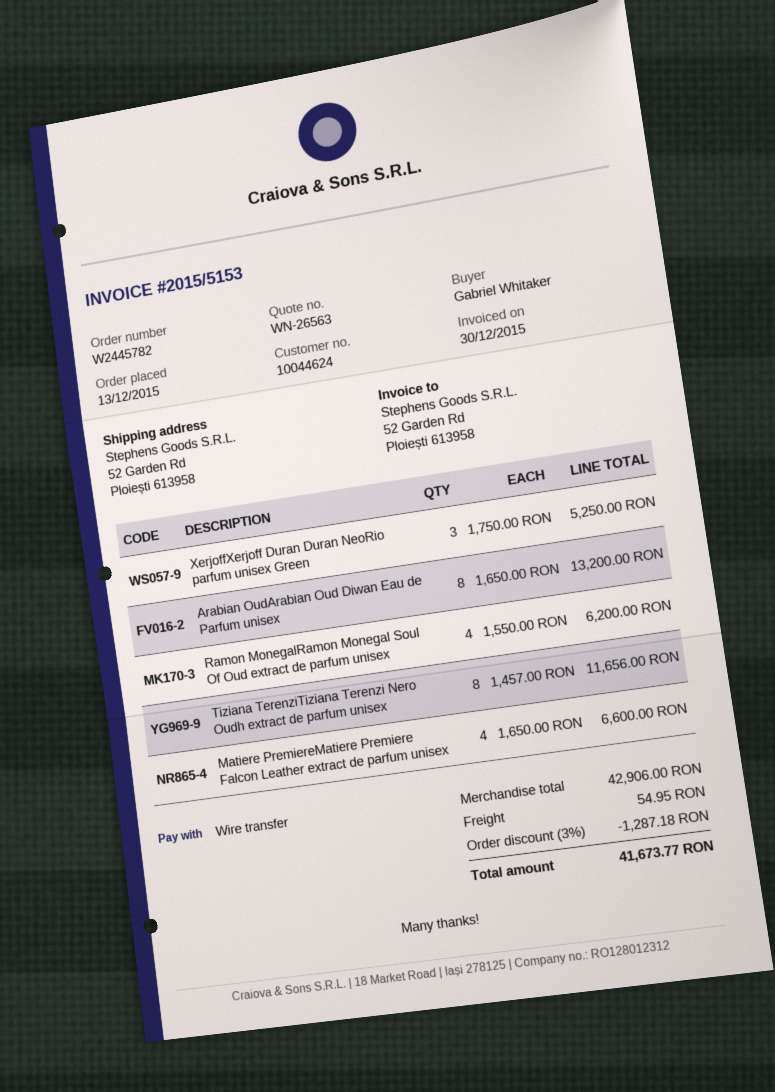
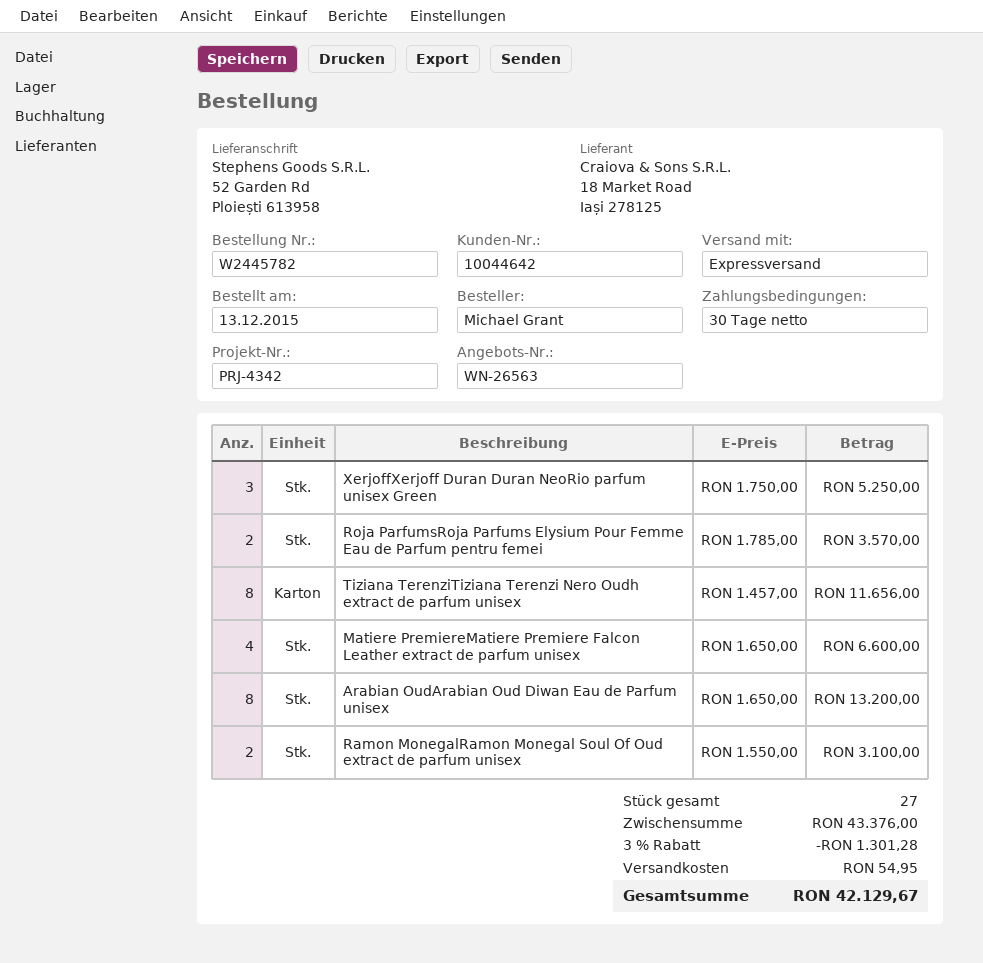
customer number: 10044624 -> 10044642
ordered by: Gabriel Whitaker -> Michael Grant
Ramon MonegalRamon Monegal Soul Of Oud extract de parfum unisex: 4 x 1550.00 = 6200.00 -> 2 x 1550.00 = 3100.00
Roja ParfumsRoja Parfums Elysium Pour Femme Eau de Parfum pentru femei: none -> 2 x 1785.00 = 3570.00
subtotal: 42906.00 -> 43376.00
discount: 3% = 1287.18 -> 3% = 1301.28
total: 41673.77 -> 42129.67

